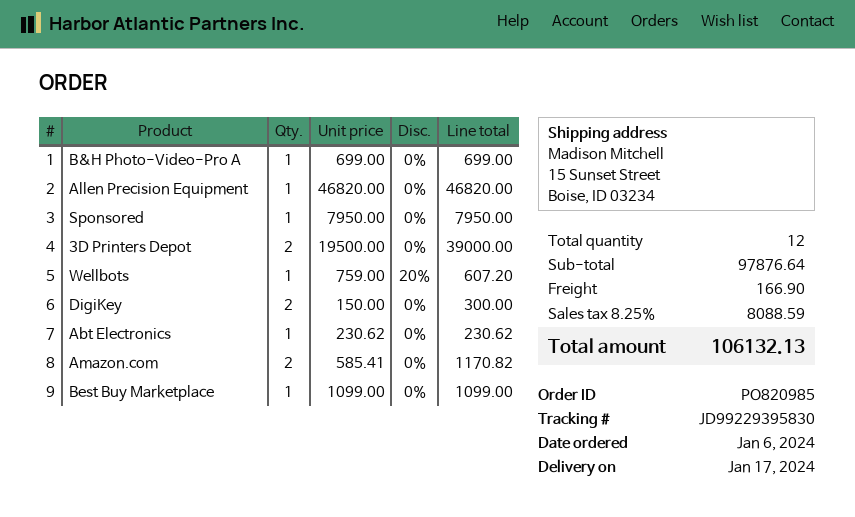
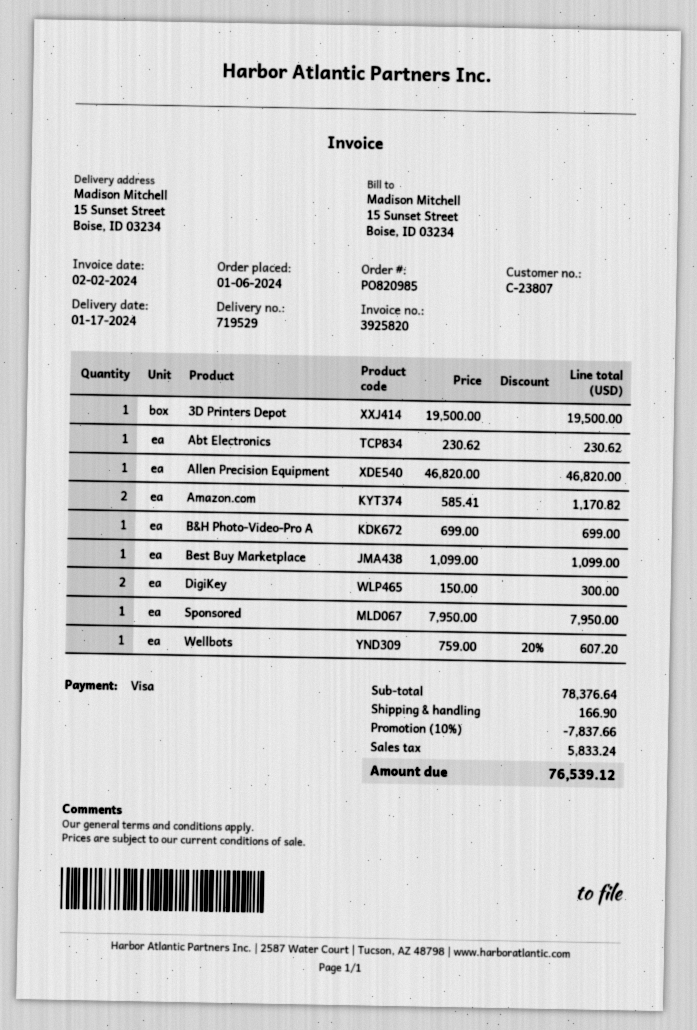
3D Printers Depot: 2 x 19500.00 = 39000.00 -> 1 x 19500.00 = 19500.00
subtotal: 97876.64 -> 78376.64
discount: none -> 10% = 7837.66
tax: 8088.59 -> 5833.24
total: 106132.13 -> 76539.12

